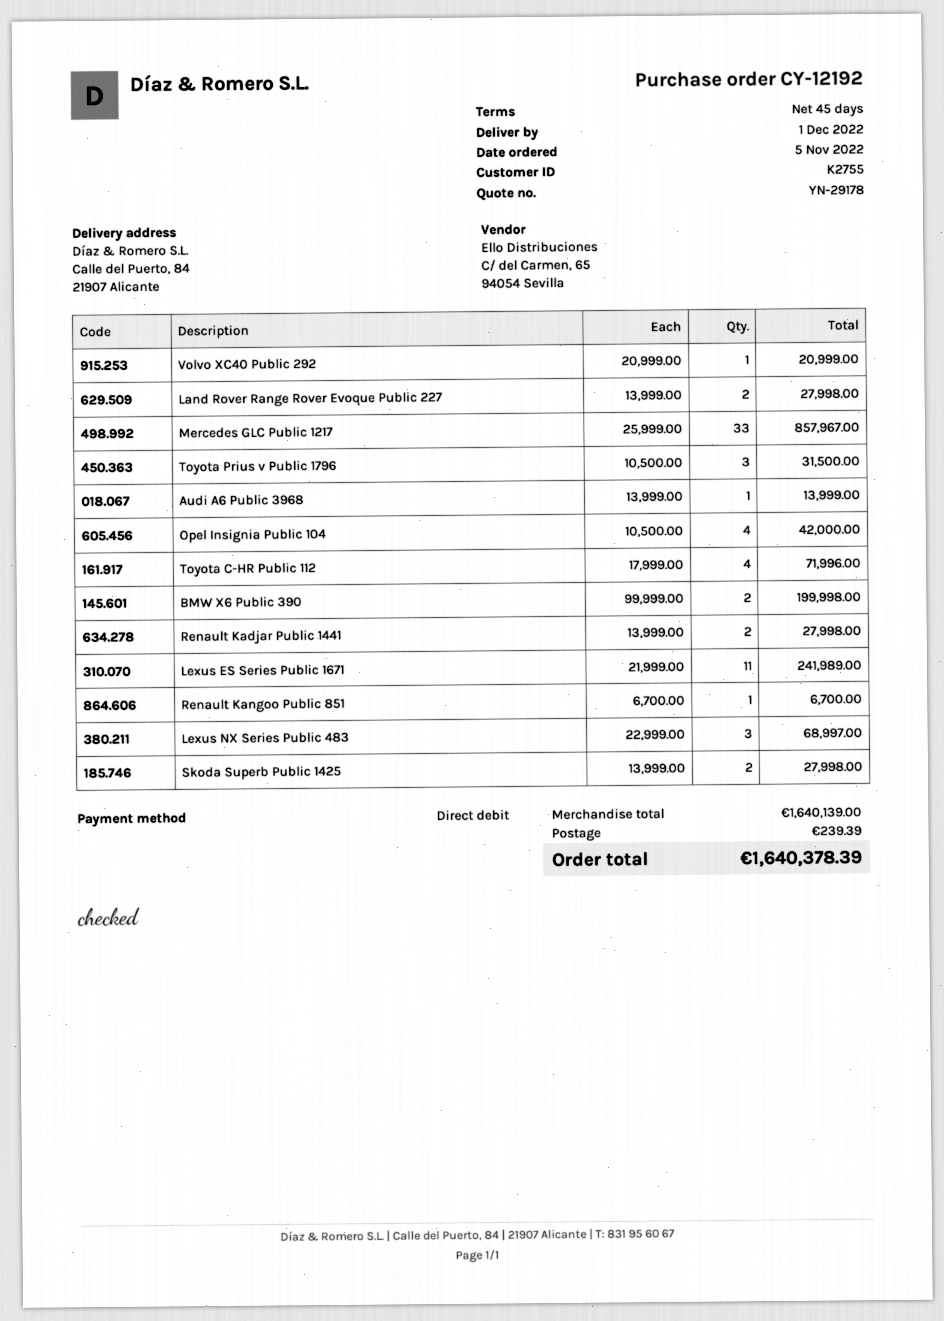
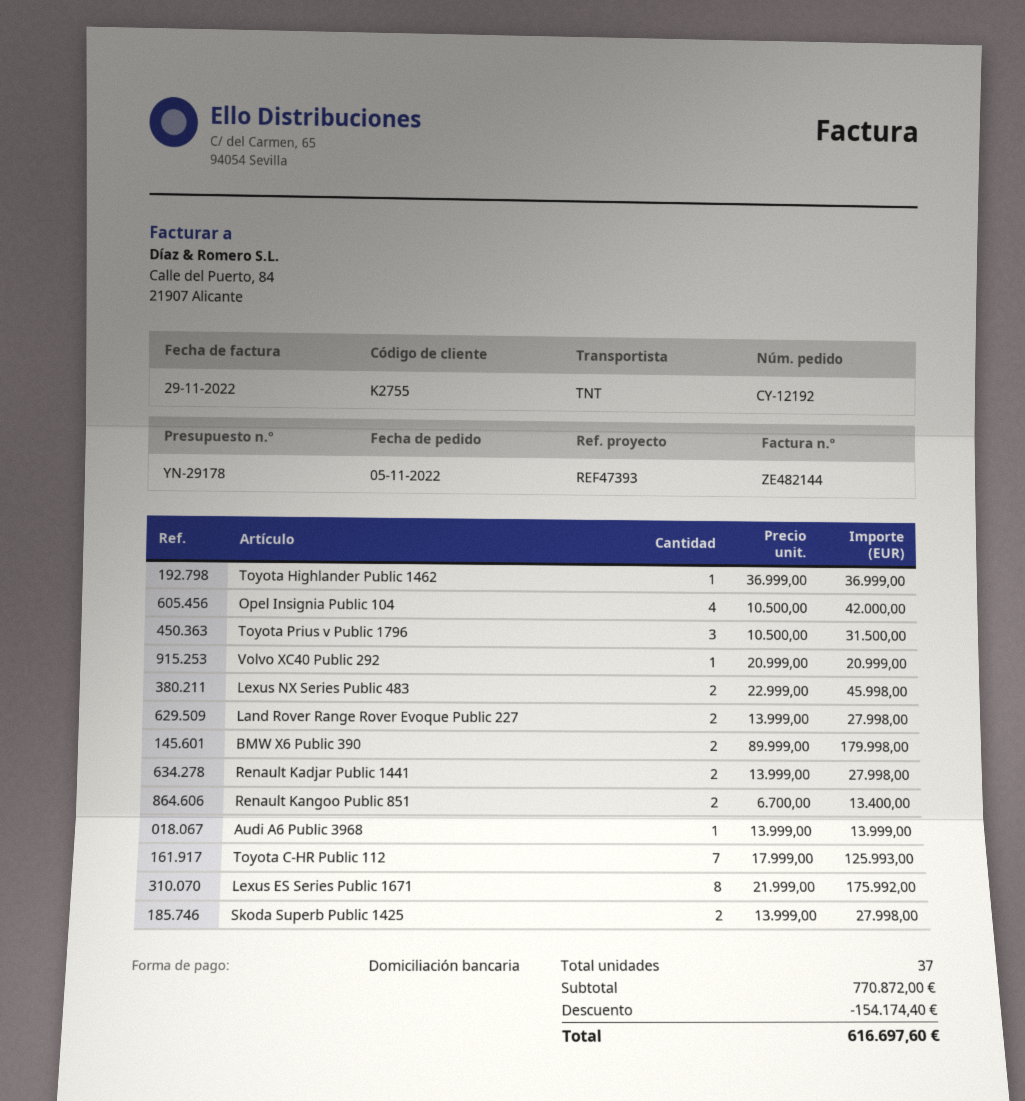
Mercedes GLC Public 1217: 33 x 25999.00 = 857967.00 -> none
Toyota C-HR Public 112: 4 x 17999.00 = 71996.00 -> 7 x 17999.00 = 125993.00
BMW X6 Public 390: 2 x 99999.00 = 199998.00 -> 2 x 89999.00 = 179998.00
Lexus ES Series Public 1671: 11 x 21999.00 = 241989.00 -> 8 x 21999.00 = 175992.00
Renault Kangoo Public 851: 1 x 6700.00 = 6700.00 -> 2 x 6700.00 = 13400.00
Lexus NX Series Public 483: 3 x 22999.00 = 68997.00 -> 2 x 22999.00 = 45998.00
Toyota Highlander Public 1462: none -> 1 x 36999.00 = 36999.00
subtotal: 1640139.00 -> 770872.00
discount: none -> 154174.40
shipping: 239.39 -> none
total: 1640378.39 -> 616697.60

